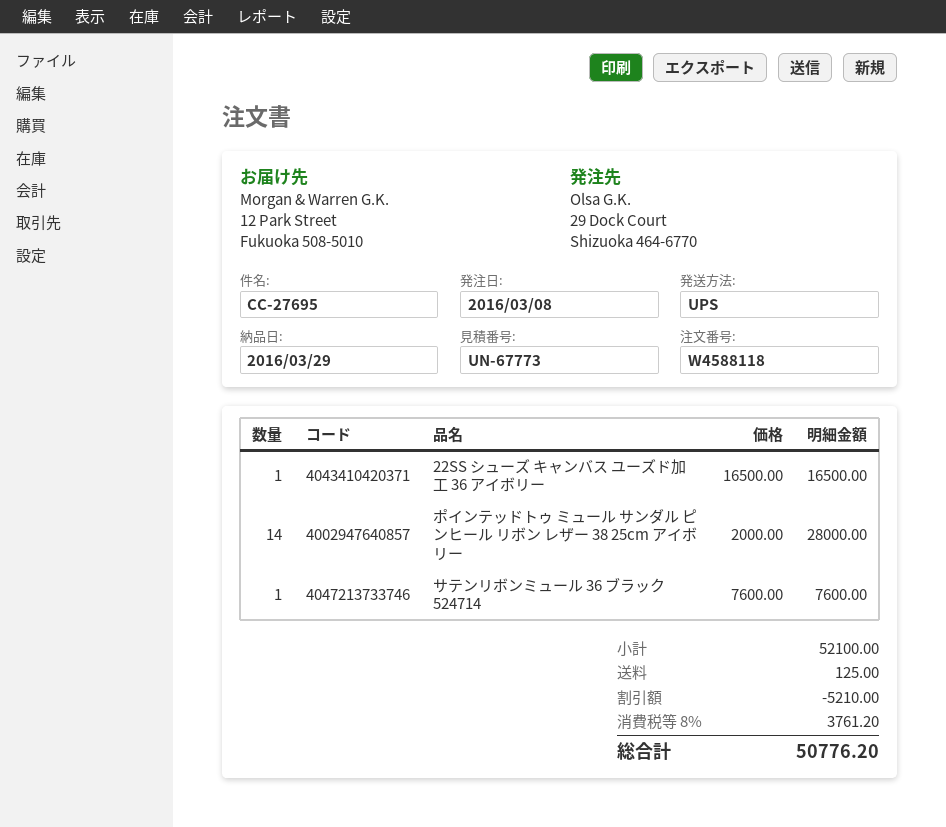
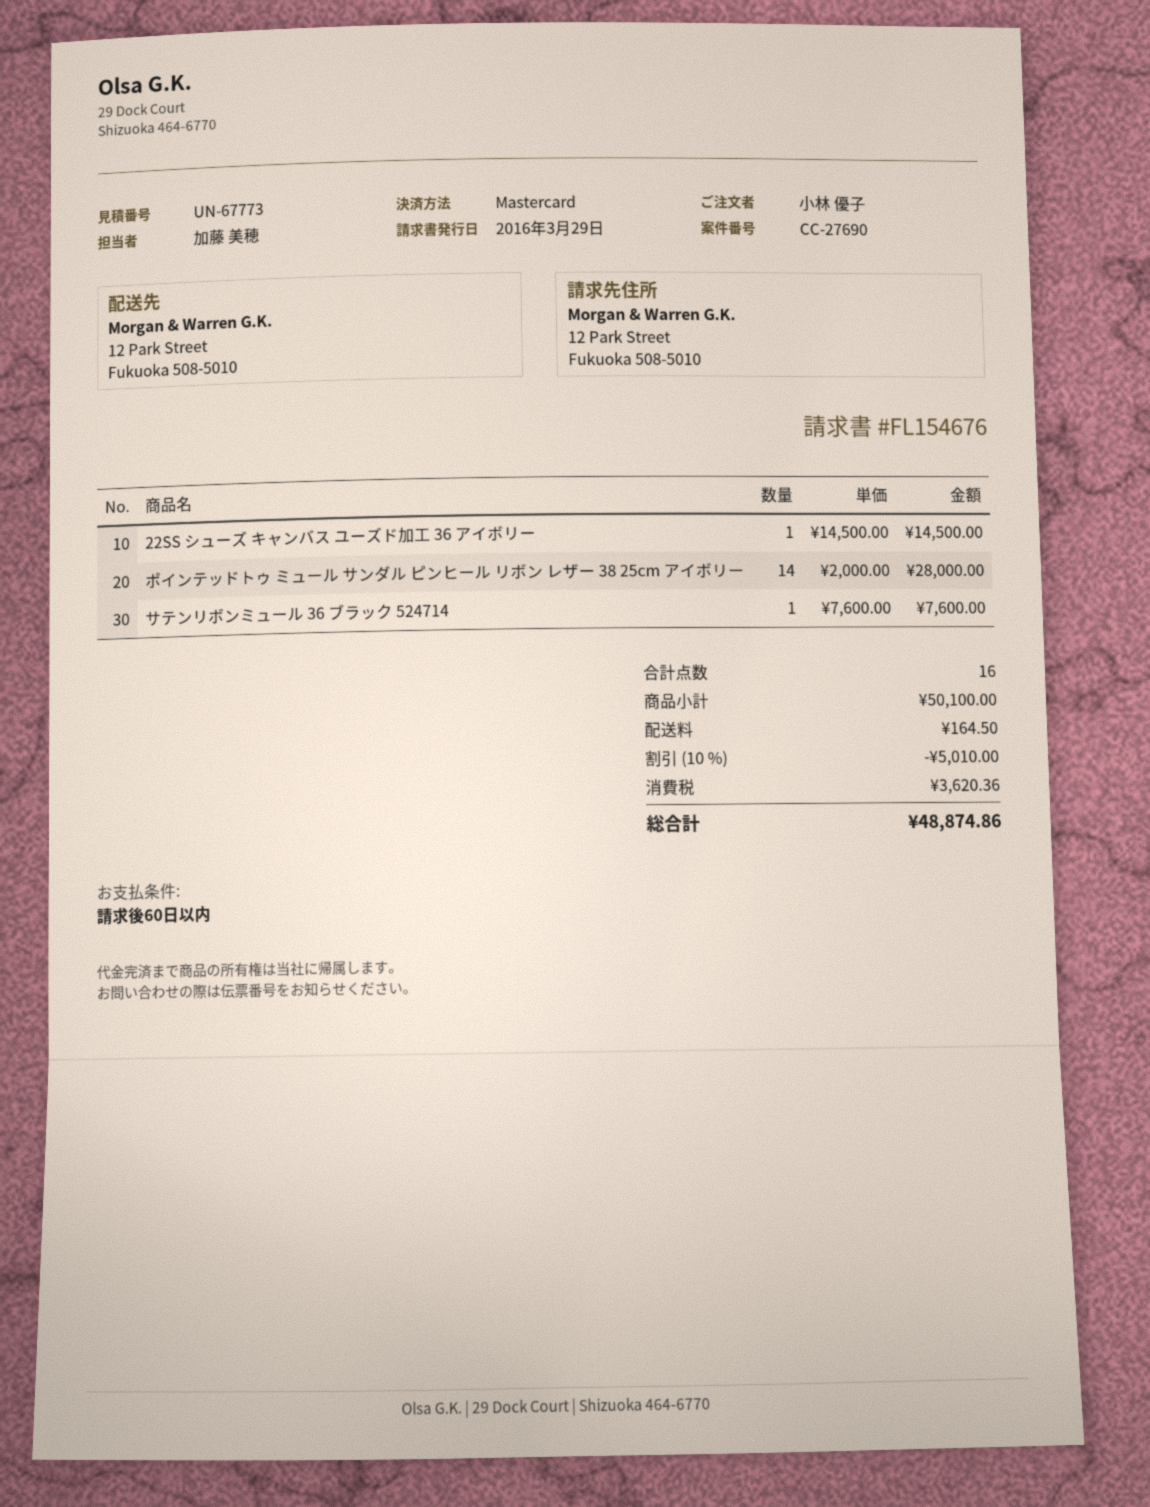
reference: CC-27695 -> CC-27690
22SS シューズ キャンバス ユーズド加工 36 アイボリー: 1 x 16500.00 = 16500.00 -> 1 x 14500.00 = 14500.00
subtotal: 52100.00 -> 50100.00
discount: 5210.00 -> 5010.00
shipping: 125.00 -> 164.50
tax: 3761.20 -> 3620.36
total: 50776.20 -> 48874.86

